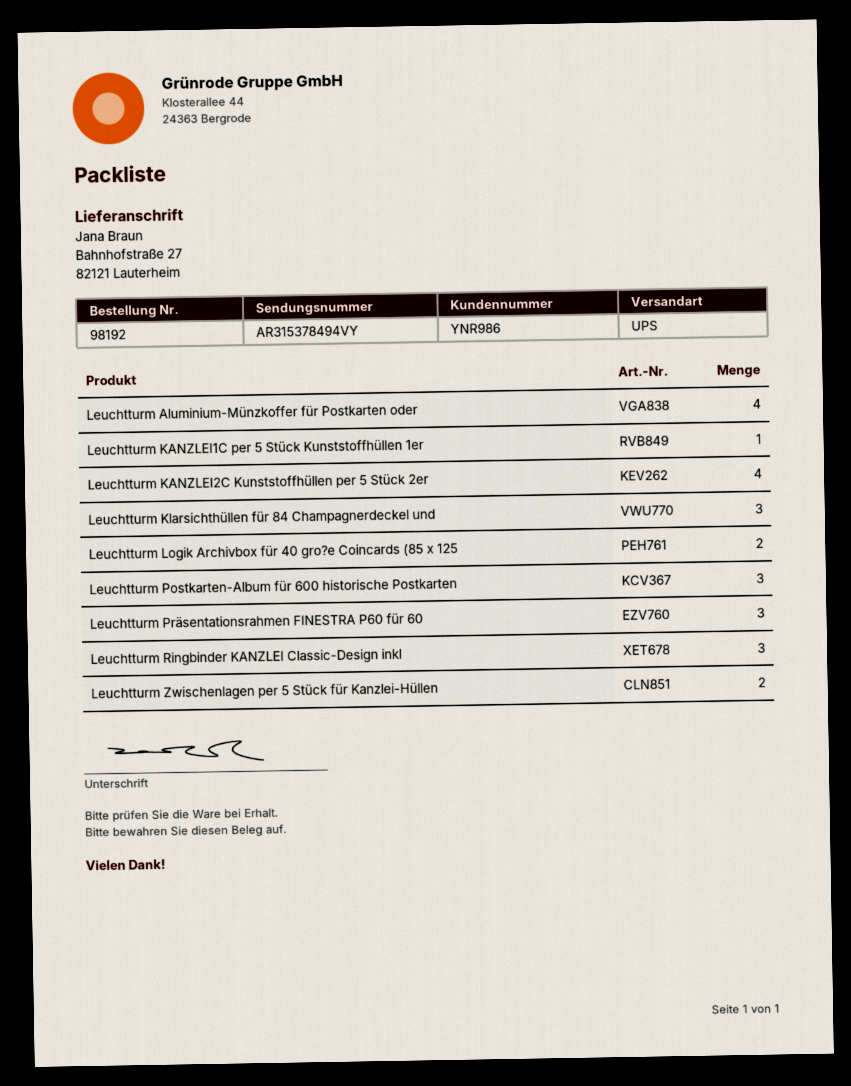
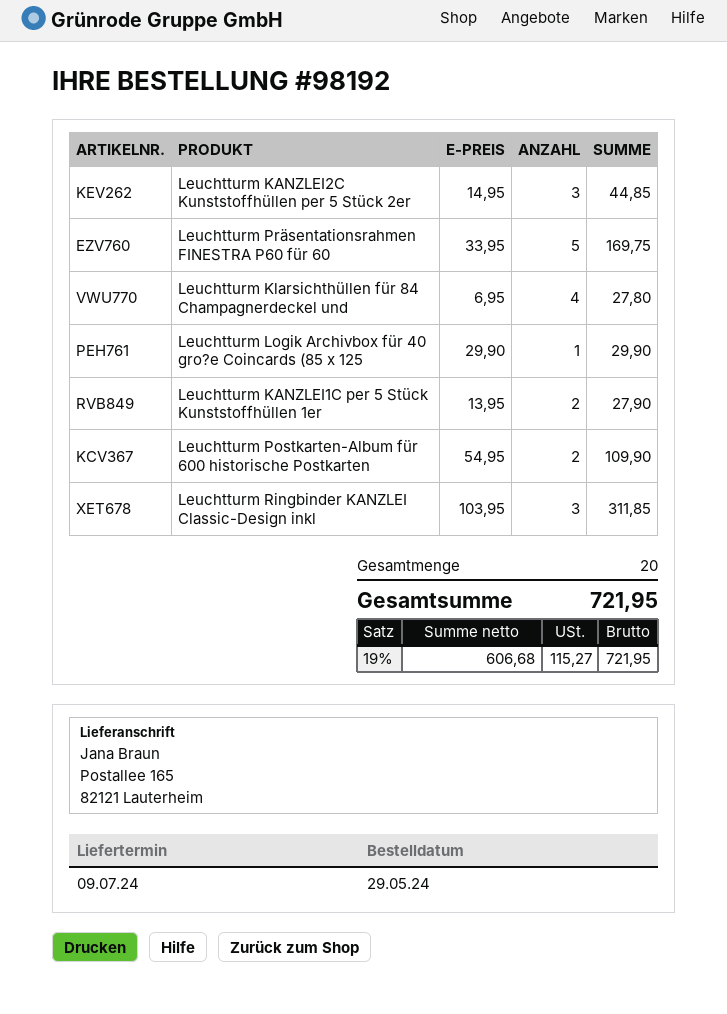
ship to: Bahnhofstraße 27, 82121 Lauterheim -> Postallee 165, 82121 Lauterheim
Leuchtturm Aluminium-Münzkoffer für Postkarten oder: 4 -> none
Leuchtturm KANZLEI1C per 5 Stück Kunststoffhüllen 1er: 1 -> 2
Leuchtturm KANZLEI2C Kunststoffhüllen per 5 Stück 2er: 4 -> 3
Leuchtturm Klarsichthüllen für 84 Champagnerdeckel und: 3 -> 4
Leuchtturm Logik Archivbox für 40 gro?e Coincards (85 x 125: 2 -> 1
Leuchtturm Postkarten-Album für 600 historische Postkarten: 3 -> 2
Leuchtturm Präsentationsrahmen FINESTRA P60 für 60: 3 -> 5
Leuchtturm Zwischenlagen per 5 Stück für Kanzlei-Hüllen: 2 -> none

